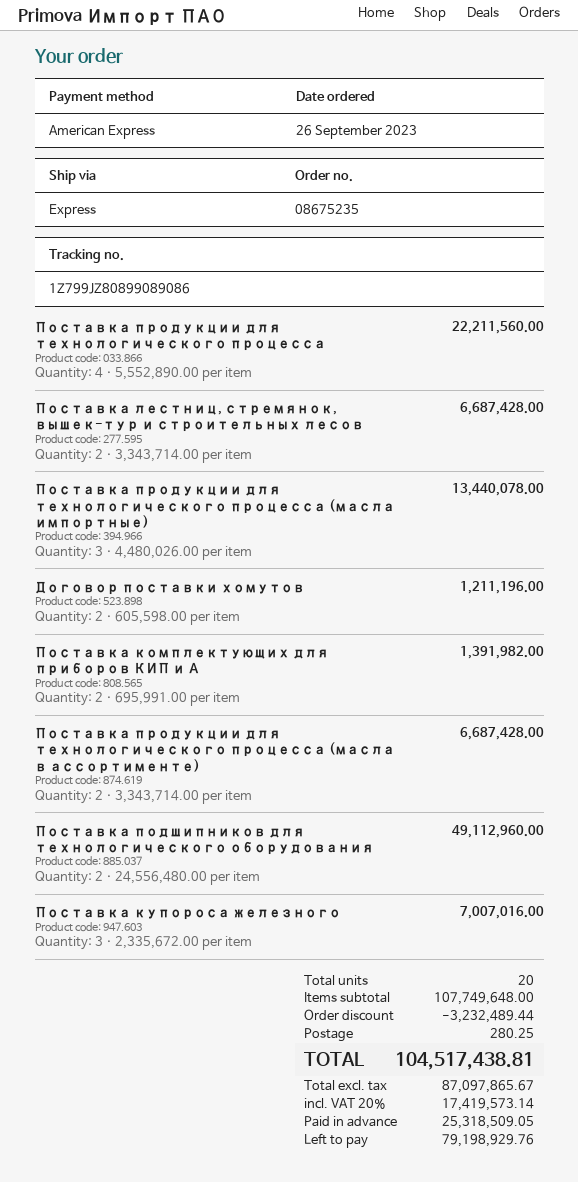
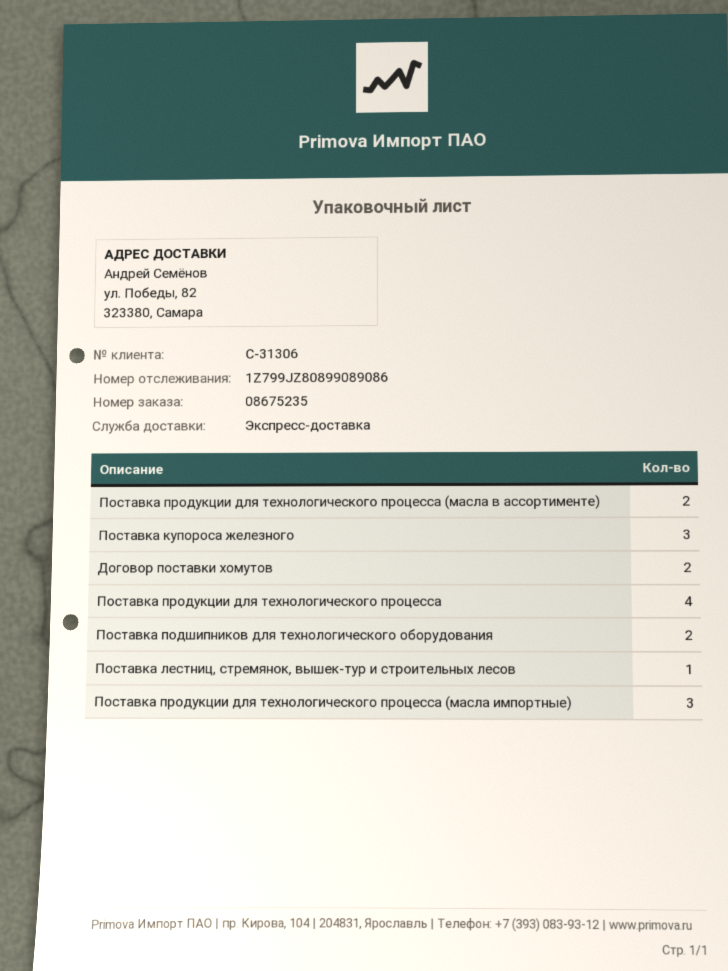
Поставка лестниц, стремянок, вышек-тур и строительных лесов: 2 -> 1
Поставка комплектующих для приборов КИП и А: 2 -> none

